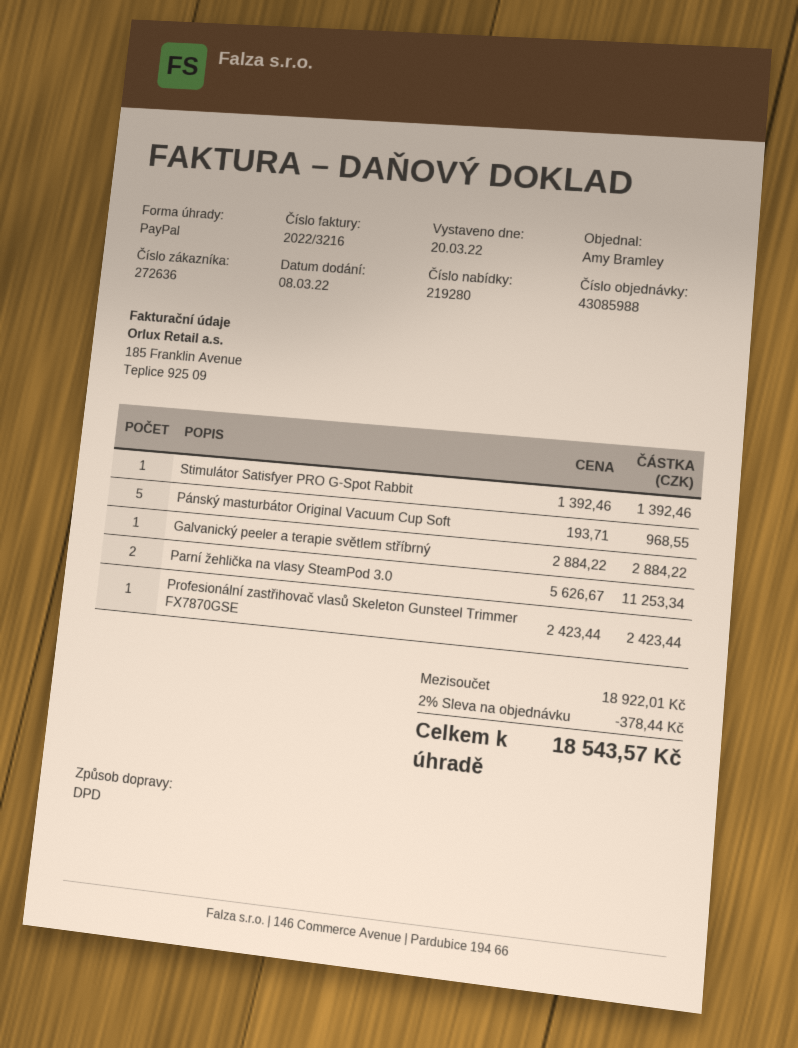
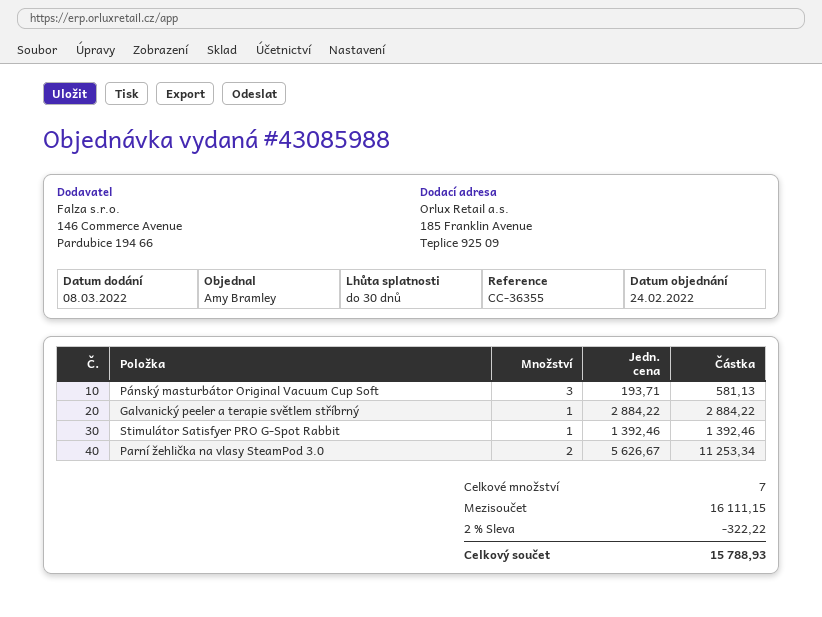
Pánský masturbátor Original Vacuum Cup Soft: 5 x 193.71 = 968.55 -> 3 x 193.71 = 581.13
Profesionální zastřihovač vlasů Skeleton Gunsteel Trimmer FX7870GSE: 1 x 2423.44 = 2423.44 -> none
subtotal: 18922.01 -> 16111.15
discount: 2% = 378.44 -> 2% = 322.22
total: 18543.57 -> 15788.93

